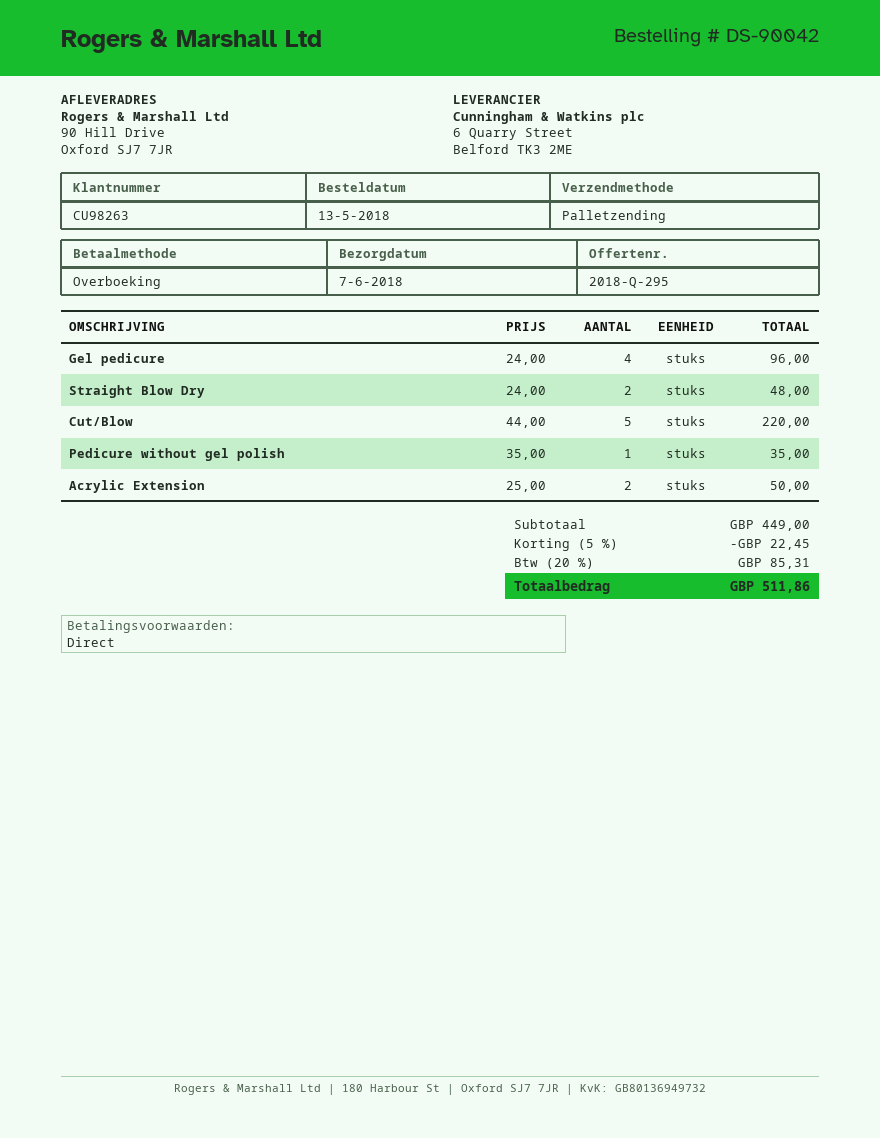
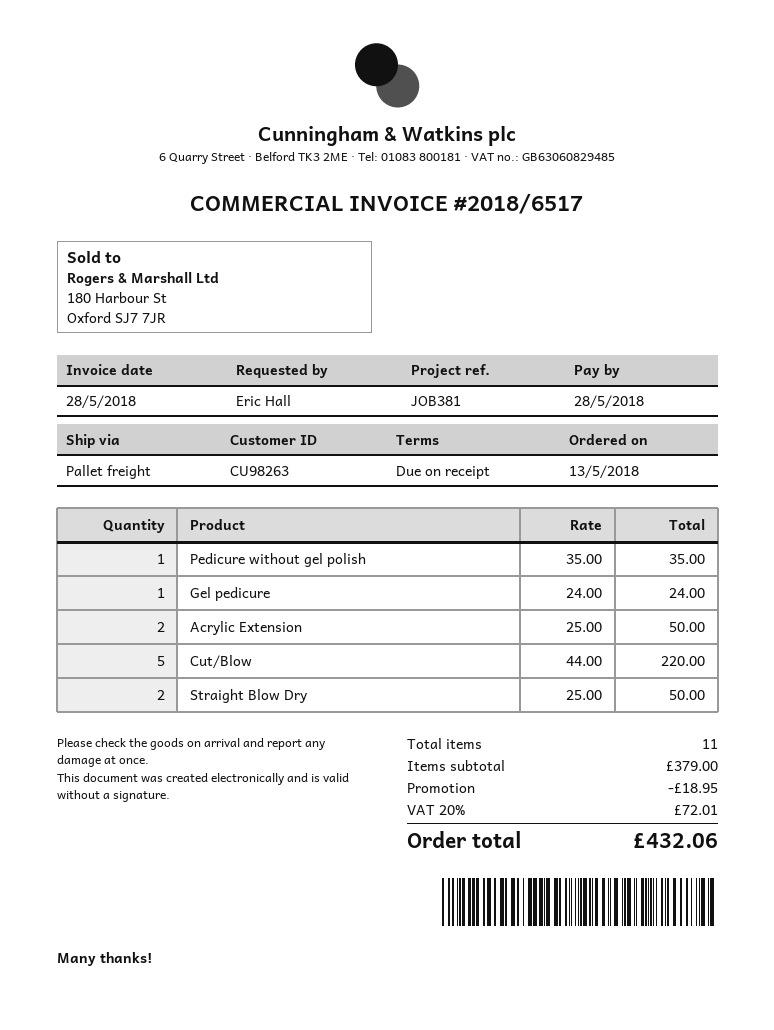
Gel pedicure: 4 x 24.00 = 96.00 -> 1 x 24.00 = 24.00
Straight Blow Dry: 2 x 24.00 = 48.00 -> 2 x 25.00 = 50.00
subtotal: 449.00 -> 379.00
discount: 22.45 -> 18.95
tax: 20% = 85.31 -> 20% = 72.01
total: 511.86 -> 432.06

